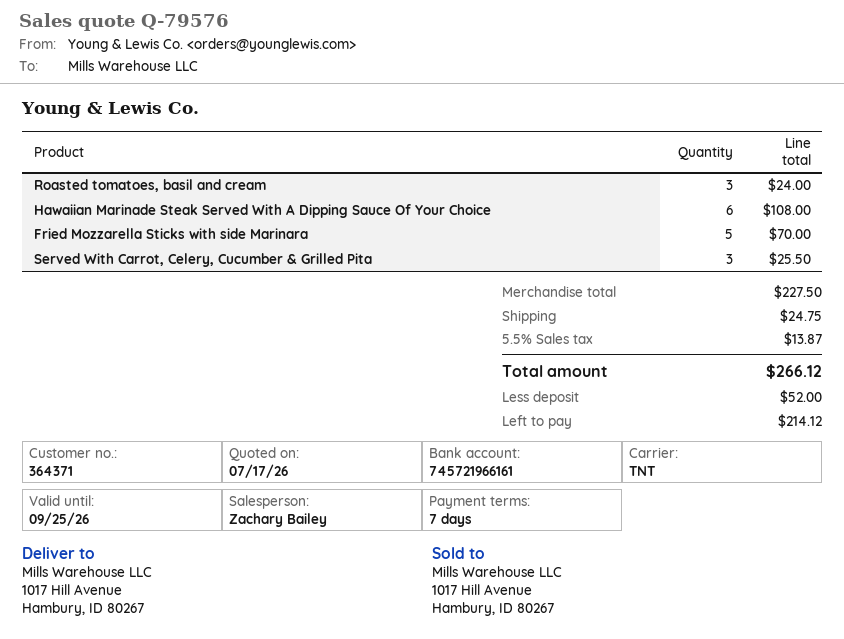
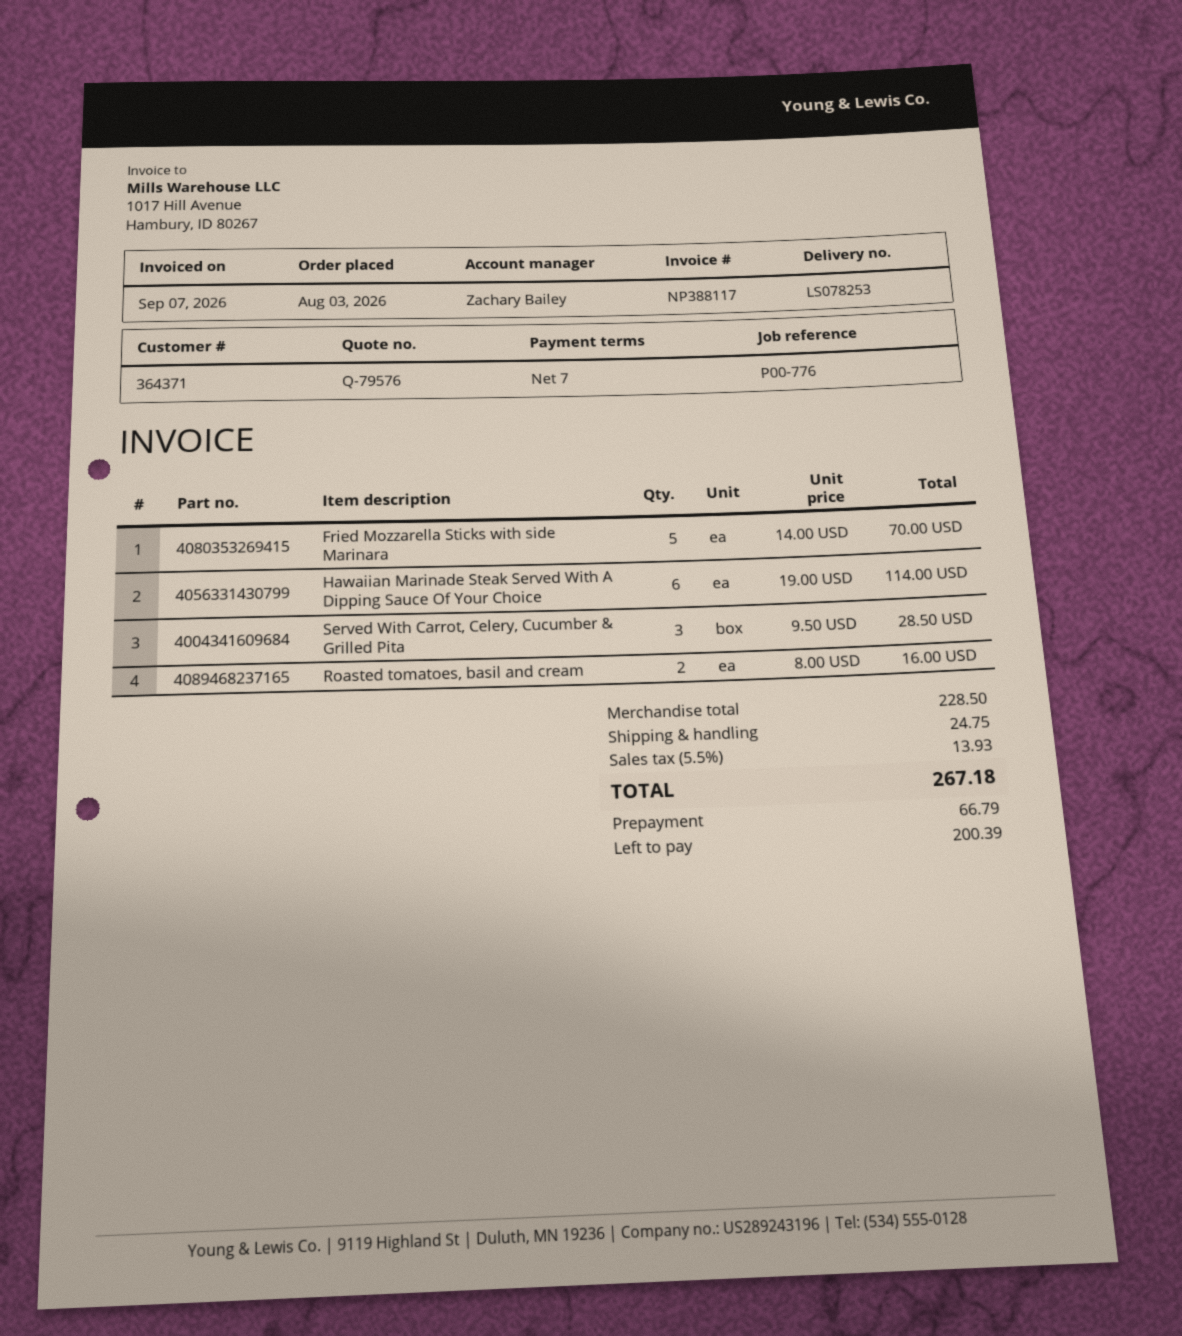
Roasted tomatoes, basil and cream: 3 for 24.00 -> 2 for 16.00
Hawaiian Marinade Steak Served With A Dipping Sauce Of Your Choice: 6 for 108.00 -> 6 for 114.00
Served With Carrot, Celery, Cucumber & Grilled Pita: 3 for 25.50 -> 3 for 28.50
subtotal: 227.50 -> 228.50
tax: 5.5% = 13.87 -> 5.5% = 13.93
total: 266.12 -> 267.18
deposit: 52.00 -> 66.79
balance: 214.12 -> 200.39

